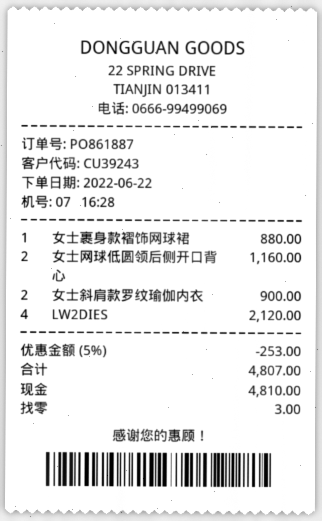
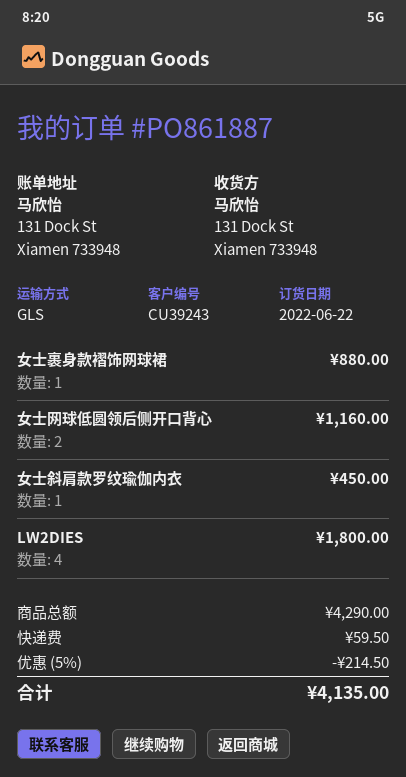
女士斜肩款罗纹瑜伽内衣: 2 for 900.00 -> 1 for 450.00
LW2DIES: 4 for 2120.00 -> 4 for 1800.00
discount: 5% = 253.00 -> 5% = 214.50
shipping: none -> 59.50
total: 4807.00 -> 4135.00

